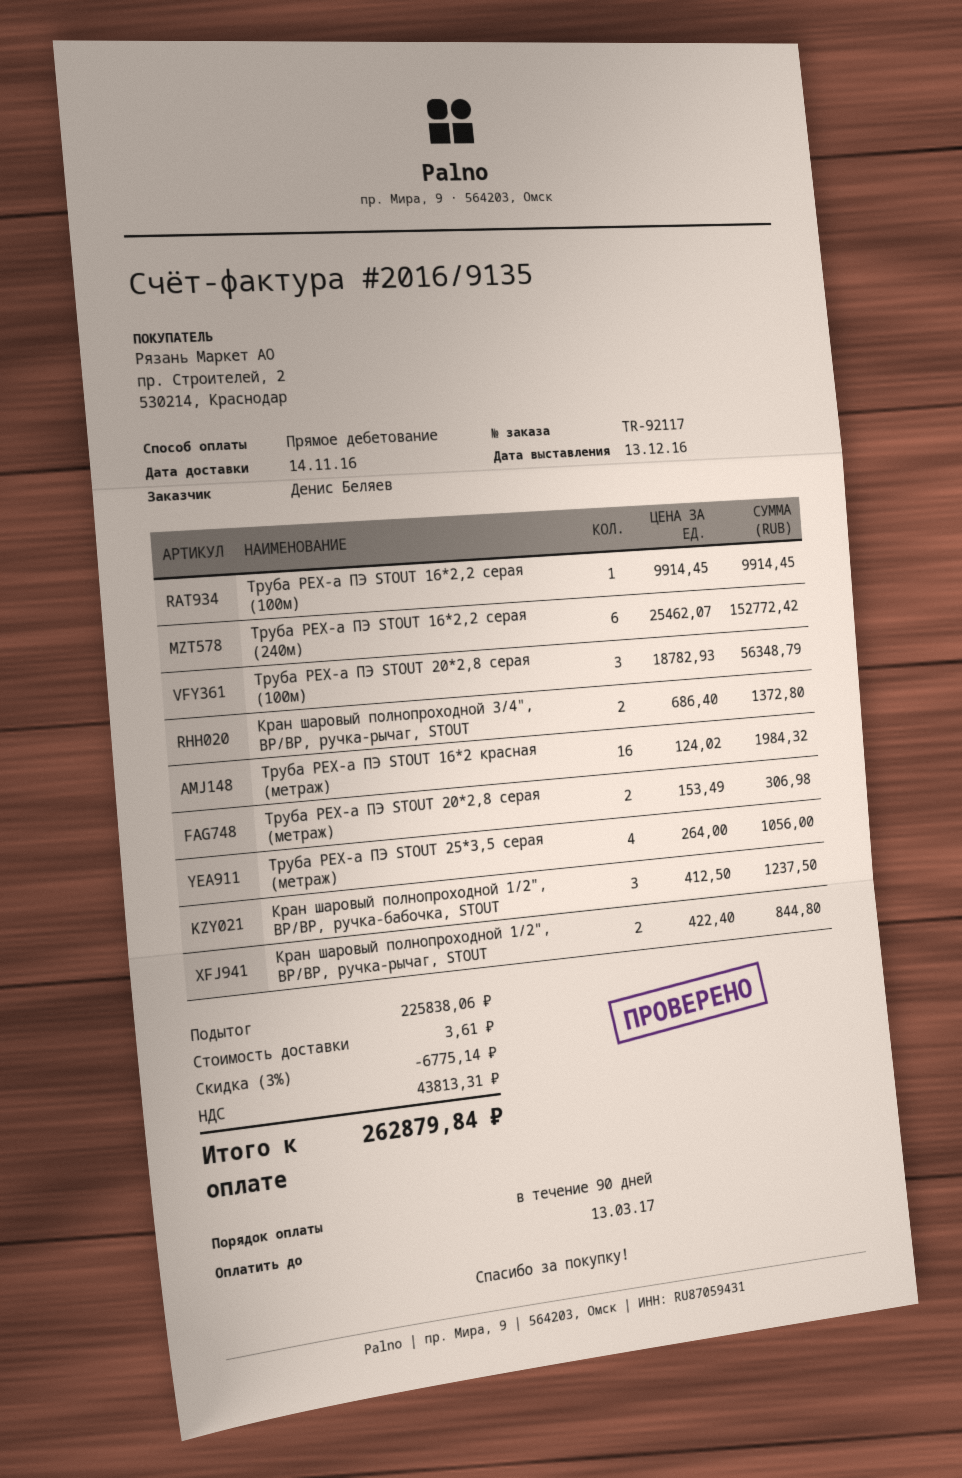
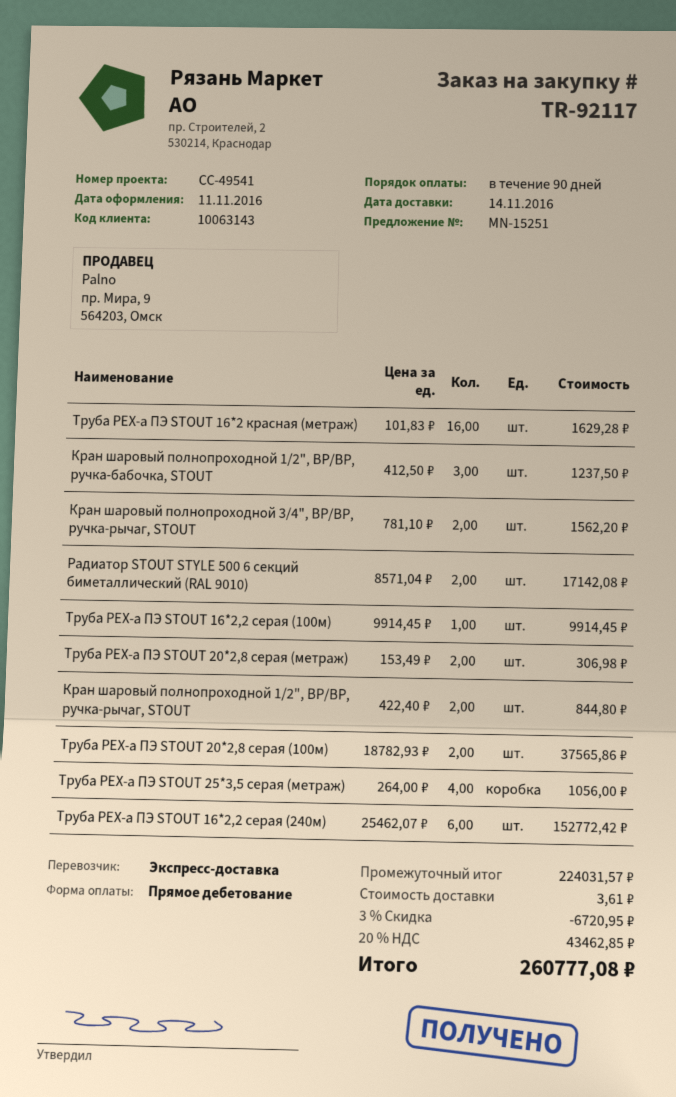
Труба PEX-а ПЭ STOUT 20*2,8 серая (100м): 3 x 18782.93 = 56348.79 -> 2 x 18782.93 = 37565.86
Кран шаровый полнопроходной 3/4", ВP/ВР, ручка-рычаг, STOUT: 2 x 686.40 = 1372.80 -> 2 x 781.10 = 1562.20
Труба PEX-а ПЭ STOUT 16*2 красная (метраж): 16 x 124.02 = 1984.32 -> 16 x 101.83 = 1629.28
Радиатор STOUT STYLE 500 6 секций биметаллический (RAL 9010): none -> 2 x 8571.04 = 17142.08
subtotal: 225838.06 -> 224031.57
discount: 3% = 6775.14 -> 3% = 6720.95
tax: 43813.31 -> 43462.85
total: 262879.84 -> 260777.08

